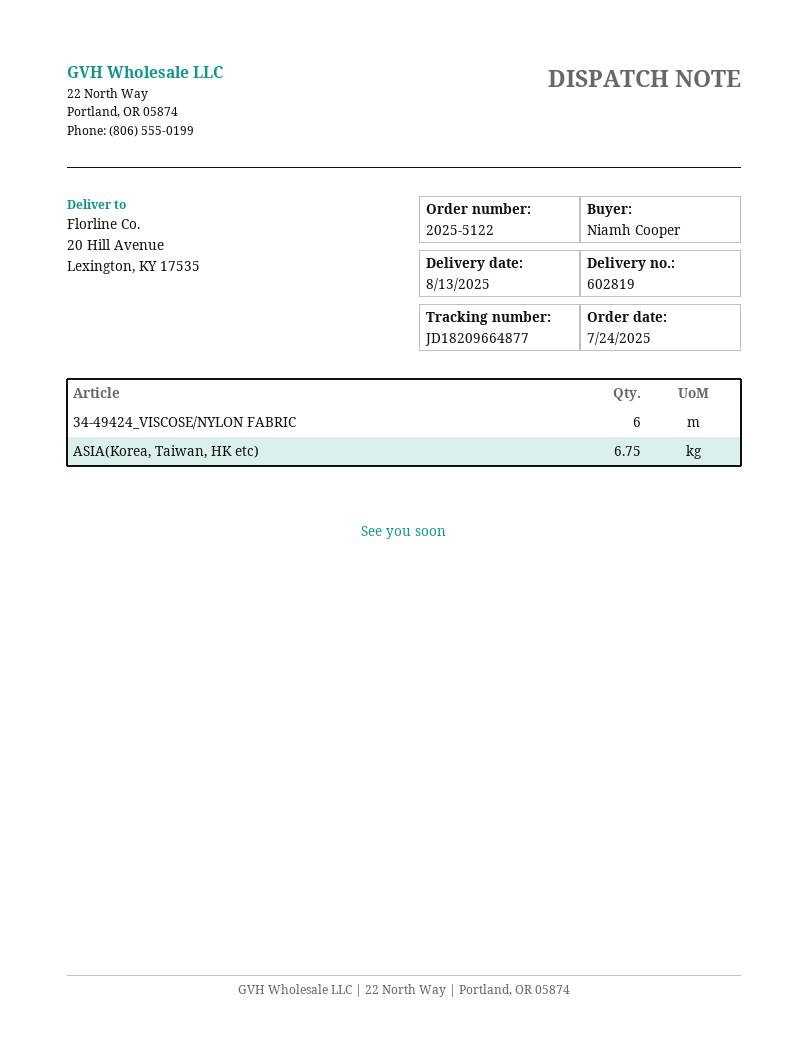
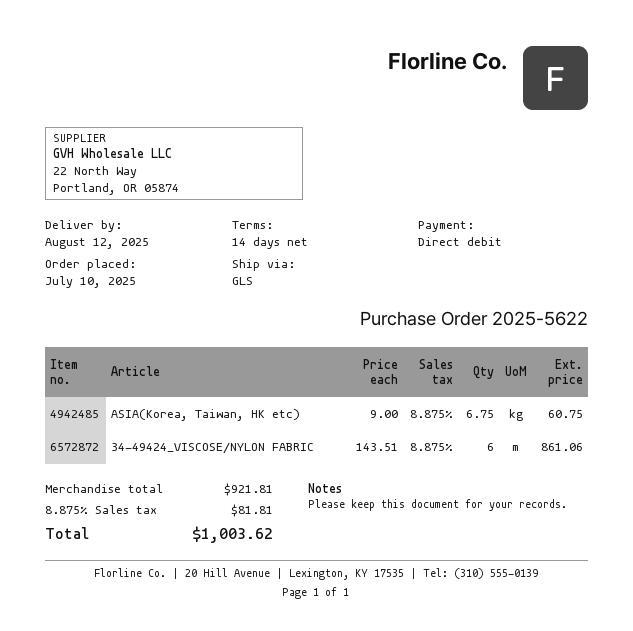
order number: 2025-5122 -> 2025-5622
order date: 2025-07-24 -> 2025-07-10
delivery date: 2025-08-13 -> 2025-08-12

